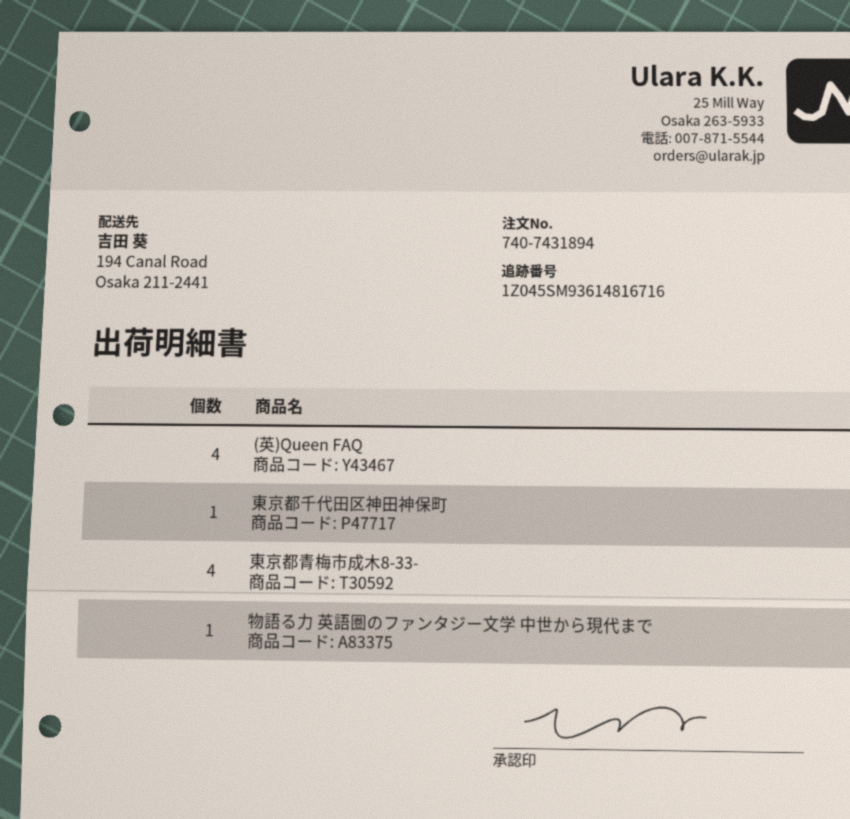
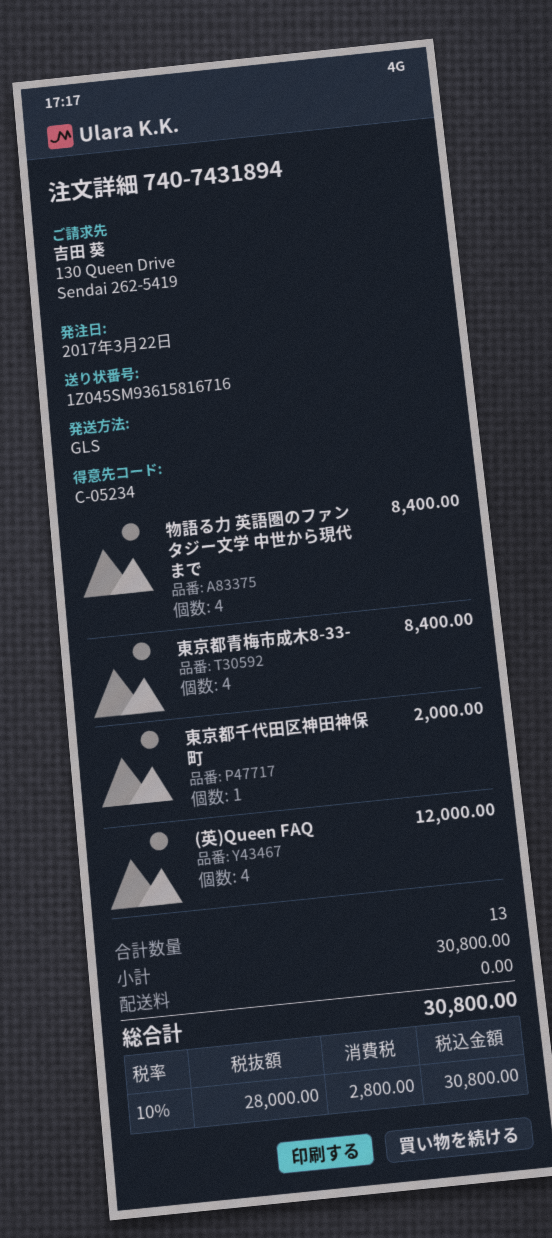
tracking number: 1Z045SM93614816716 -> 1Z045SM93615816716
物語る力 英語圏のファンタジー文学 中世から現代まで: 1 -> 4

